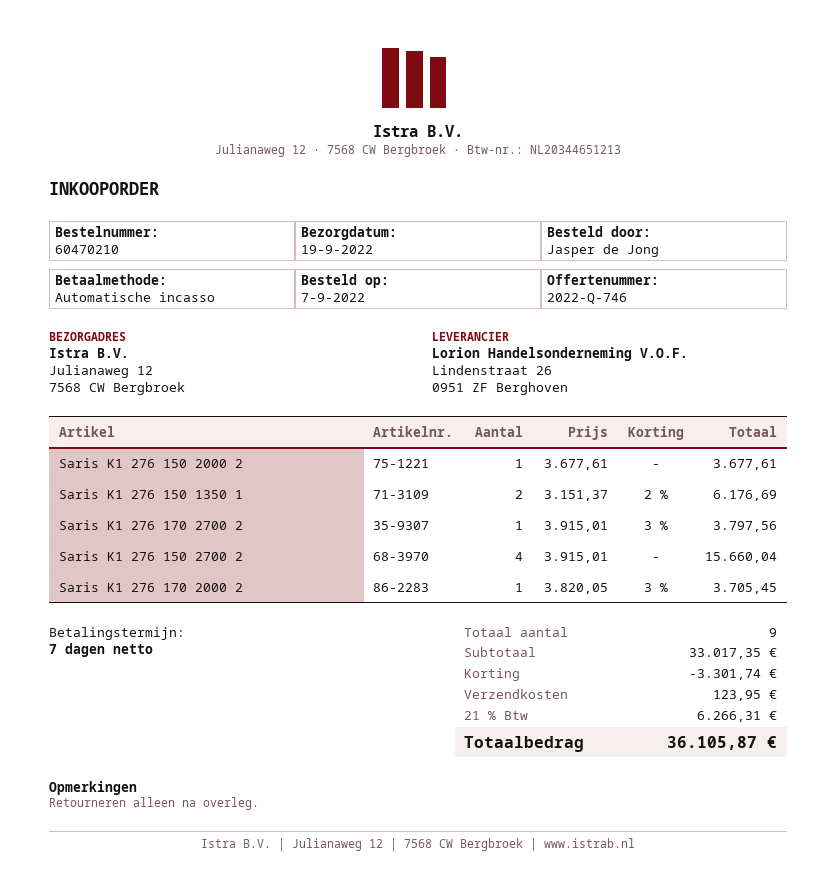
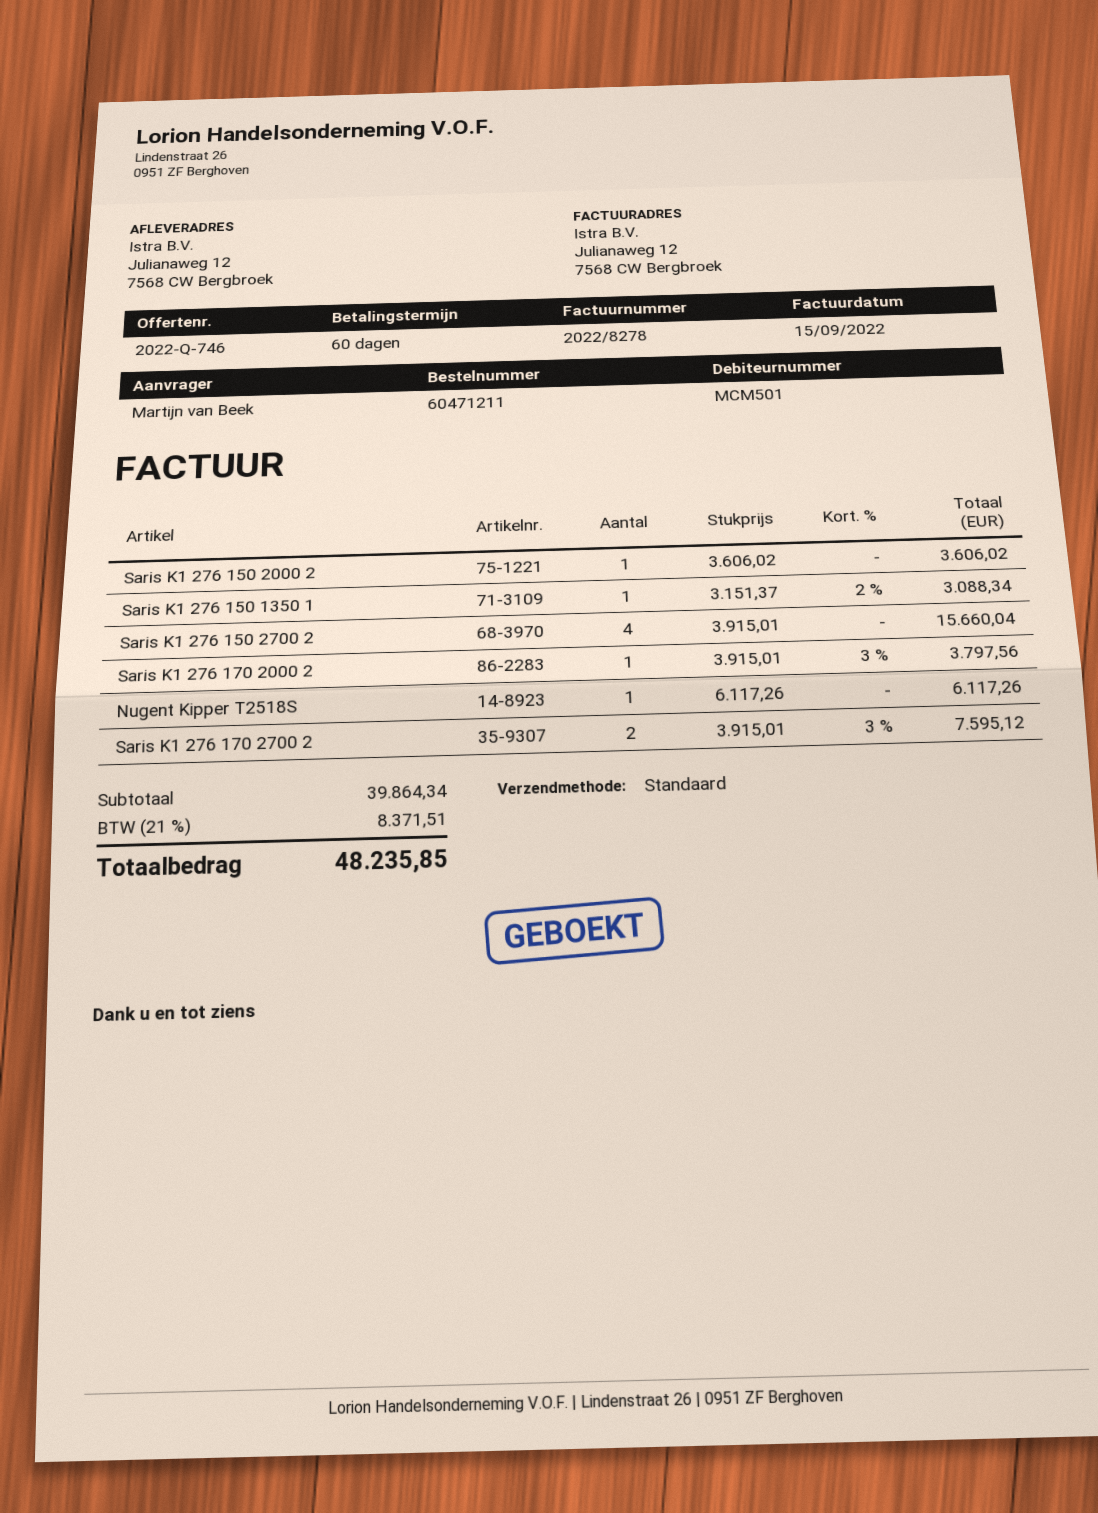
order number: 60470210 -> 60471211
payment terms: 7 days -> 60 days
ordered by: Jasper de Jong -> Martijn van Beek
Saris K1 276 150 2000 2: 1 x 3677.61 = 3677.61 -> 1 x 3606.02 = 3606.02
Saris K1 276 150 1350 1: 2 x 3151.37 - 2% = 6176.69 -> 1 x 3151.37 - 2% = 3088.34
Saris K1 276 170 2700 2: 1 x 3915.01 - 3% = 3797.56 -> 2 x 3915.01 - 3% = 7595.12
Saris K1 276 170 2000 2: 1 x 3820.05 - 3% = 3705.45 -> 1 x 3915.01 - 3% = 3797.56
Nugent Kipper T2518S: none -> 1 x 6117.26 = 6117.26
subtotal: 33017.35 -> 39864.34
discount: 3301.74 -> none
shipping: 123.95 -> none
tax: 21% = 6266.31 -> 21% = 8371.51
total: 36105.87 -> 48235.85

